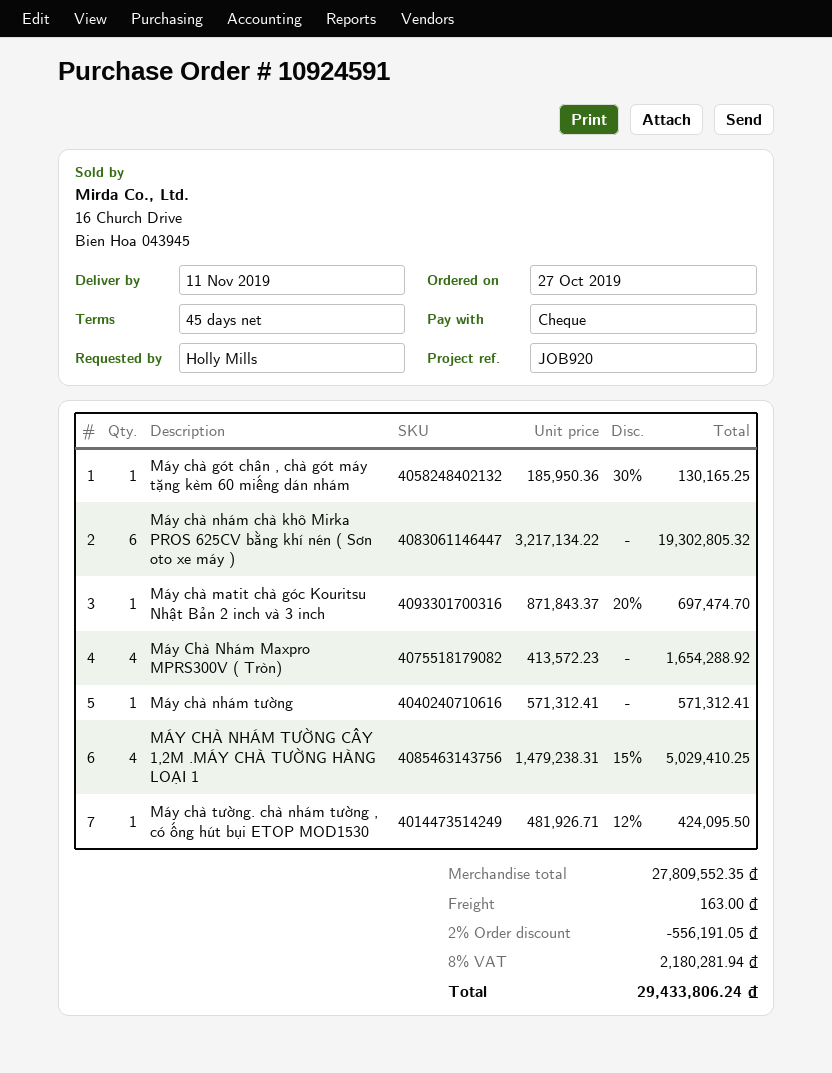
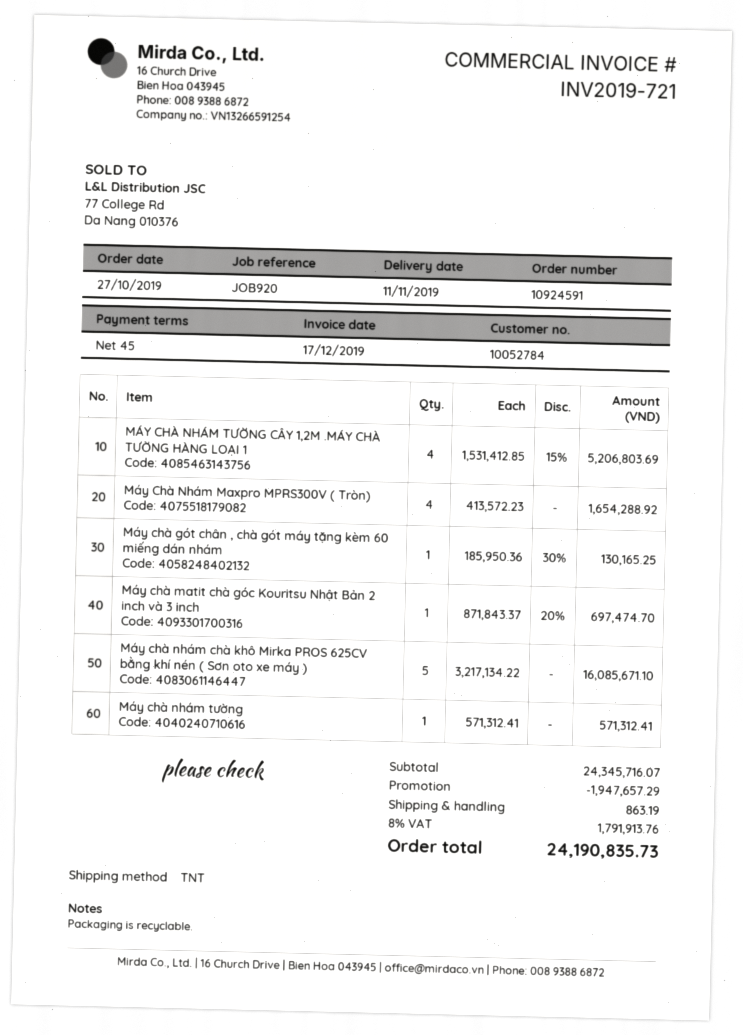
Máy chà nhám chà khô Mirka PROS 625CV bằng khí nén ( Sơn oto xe máy ): 6 x 3217134.22 = 19302805.32 -> 5 x 3217134.22 = 16085671.10
MÁY CHÀ NHÁM TƯỜNG CÂY 1,2M .MÁY CHÀ TƯỜNG HÀNG LOẠI 1: 4 x 1479238.31 - 15% = 5029410.25 -> 4 x 1531412.85 - 15% = 5206803.69
Máy chà tường. chà nhám tường , có ống hút bụi ETOP MOD1530: 1 x 481926.71 - 12% = 424095.50 -> none
subtotal: 27809552.35 -> 24345716.07
discount: 556191.05 -> 1947657.29
shipping: 163.00 -> 863.19
tax: 8% = 2180281.94 -> 8% = 1791913.76
total: 29433806.24 -> 24190835.73

